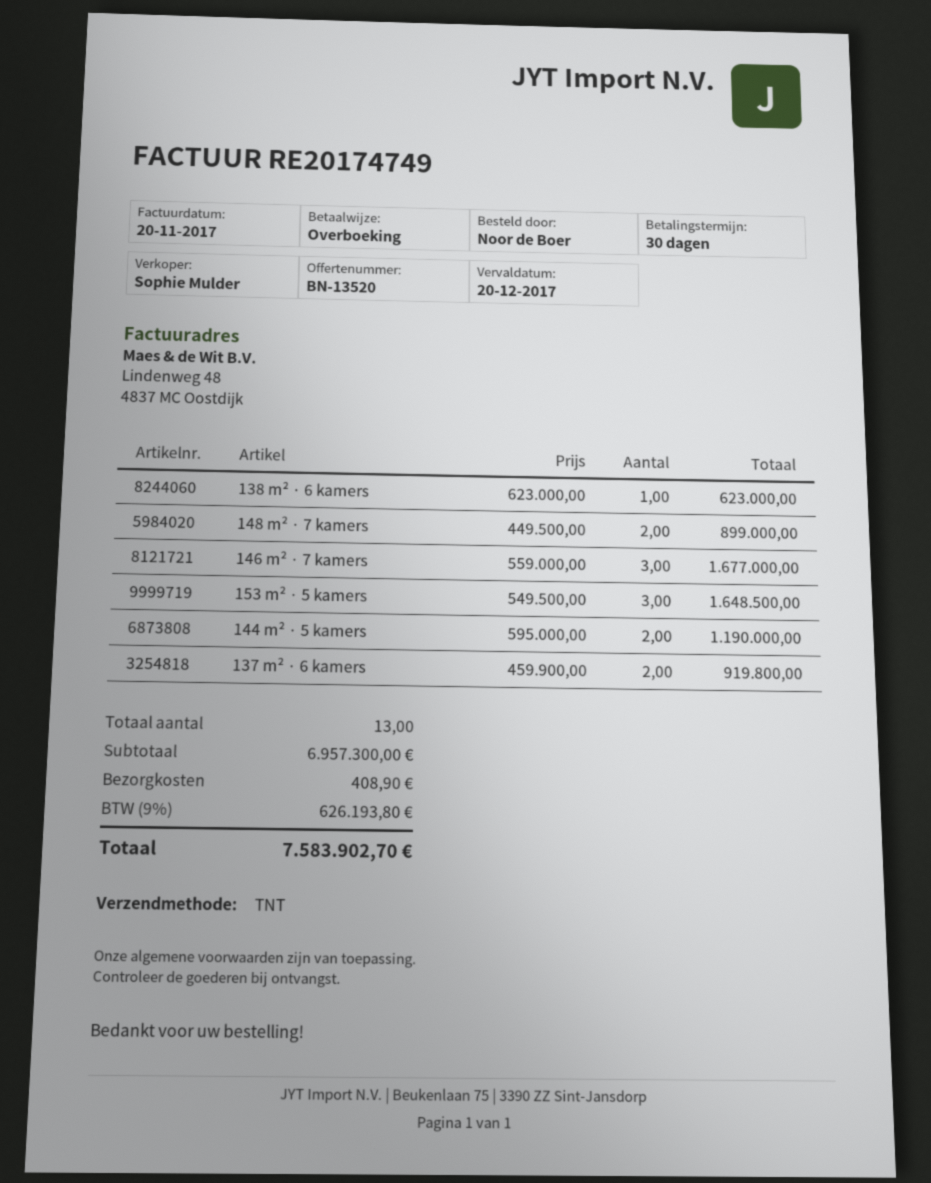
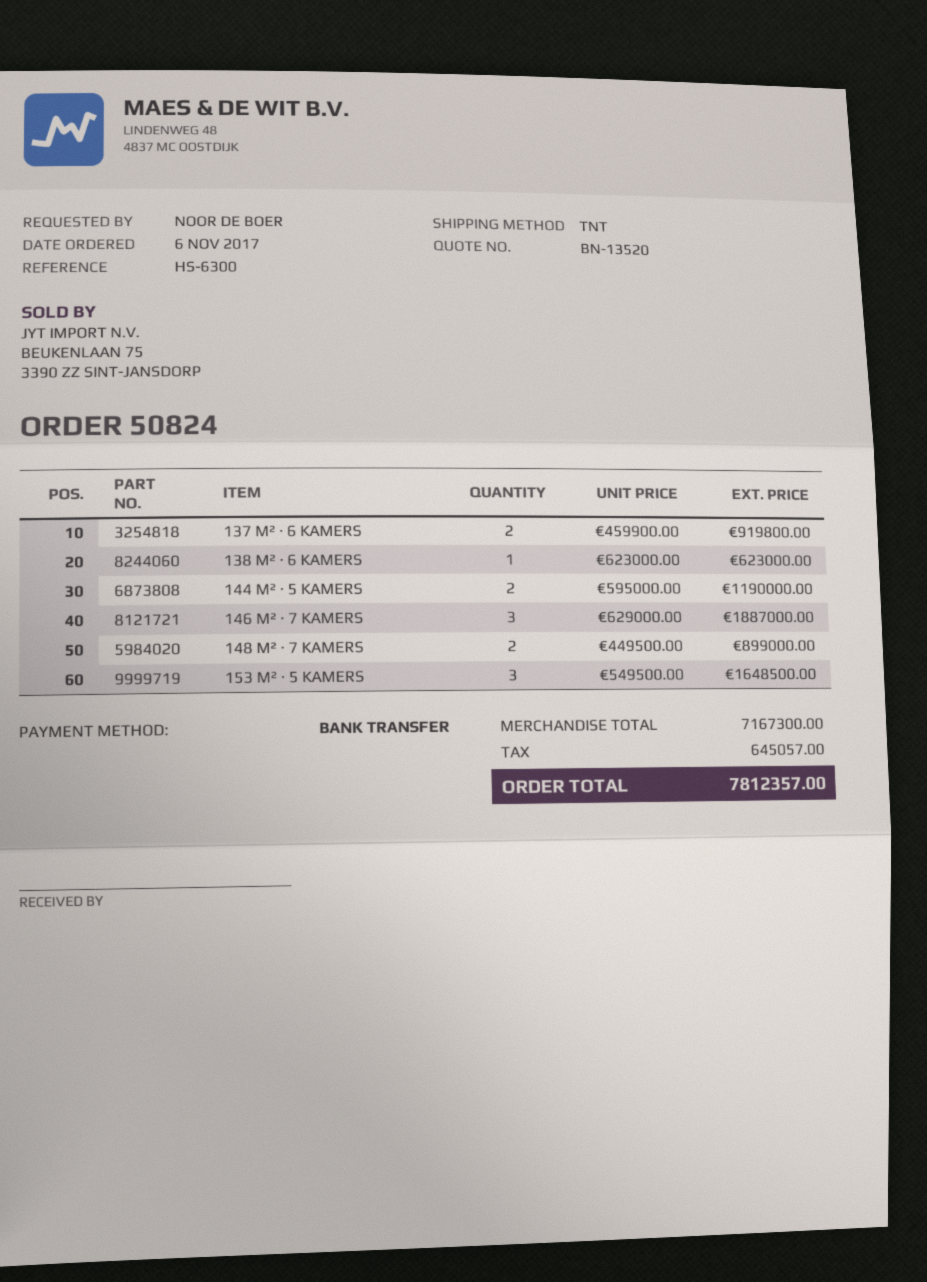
146 m² · 7 kamers: 3 x 559000.00 = 1677000.00 -> 3 x 629000.00 = 1887000.00
subtotal: 6957300.00 -> 7167300.00
shipping: 408.90 -> none
tax: 626193.80 -> 645057.00
total: 7583902.70 -> 7812357.00

